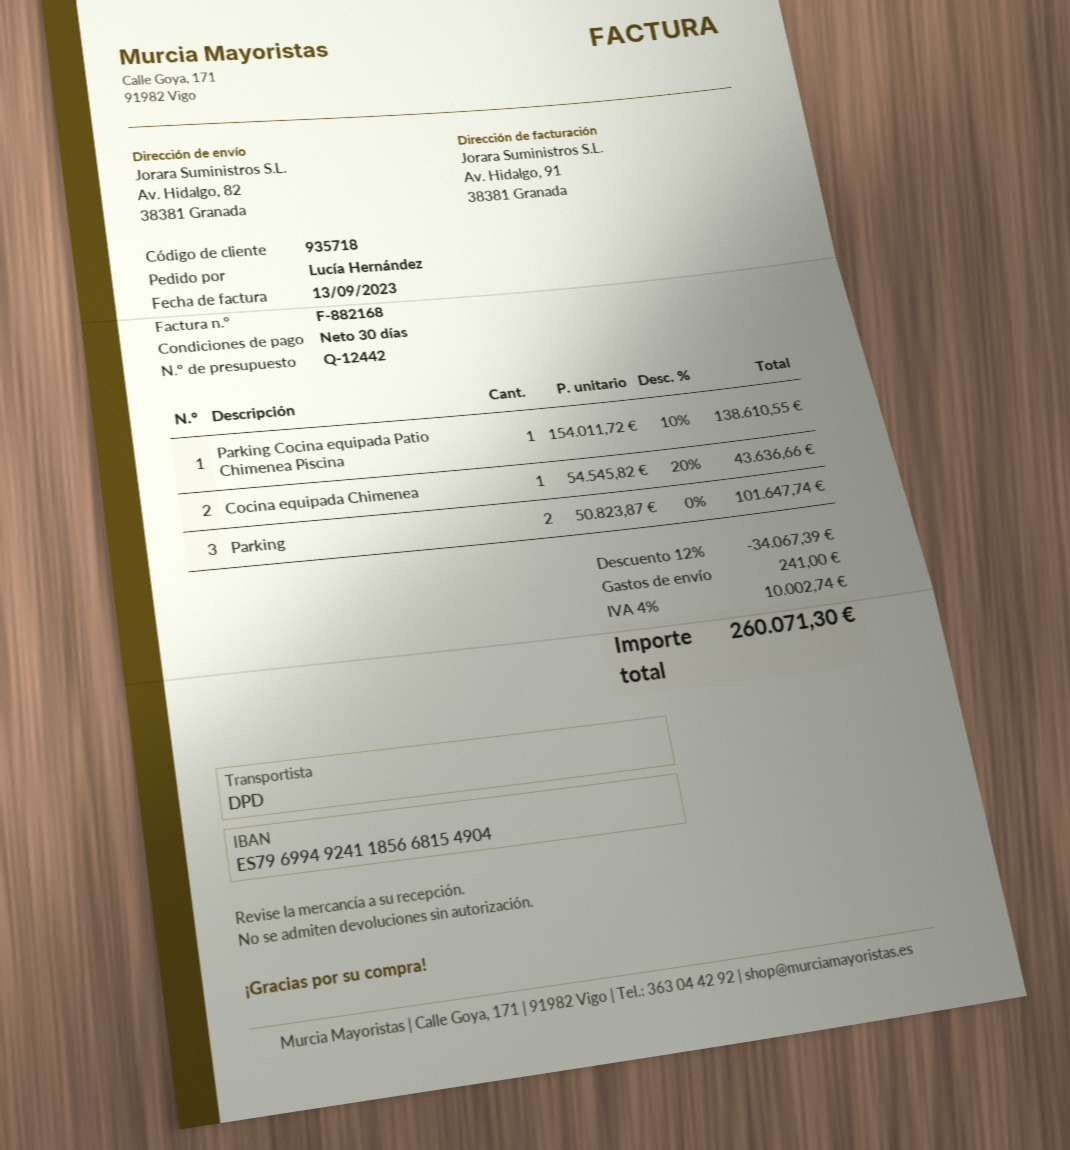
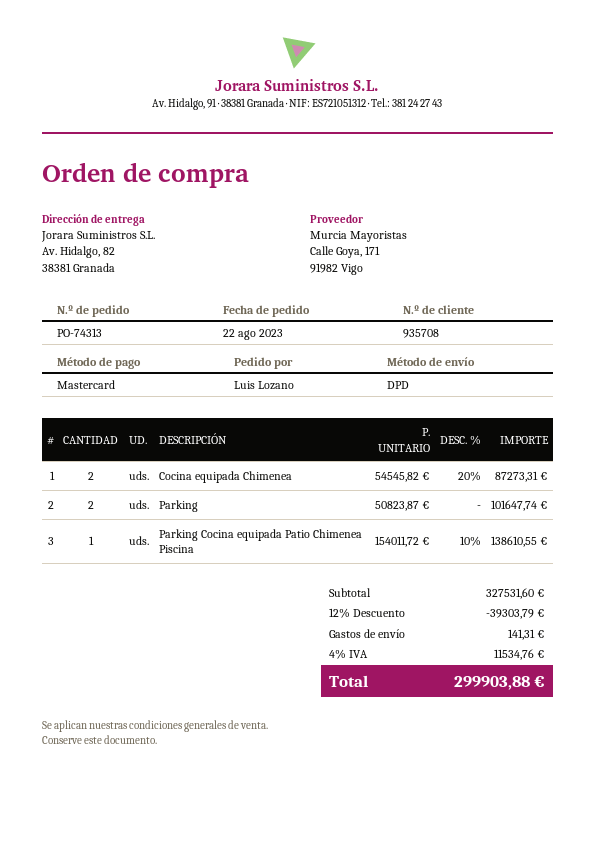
customer number: 935718 -> 935708
ordered by: Lucía Hernández -> Luis Lozano
Cocina equipada Chimenea: 1 x 54545.82 - 20% = 43636.66 -> 2 x 54545.82 - 20% = 87273.31
discount: 12% = 34067.39 -> 12% = 39303.79
shipping: 241.00 -> 141.31
tax: 4% = 10002.74 -> 4% = 11534.76
total: 260071.30 -> 299903.88

